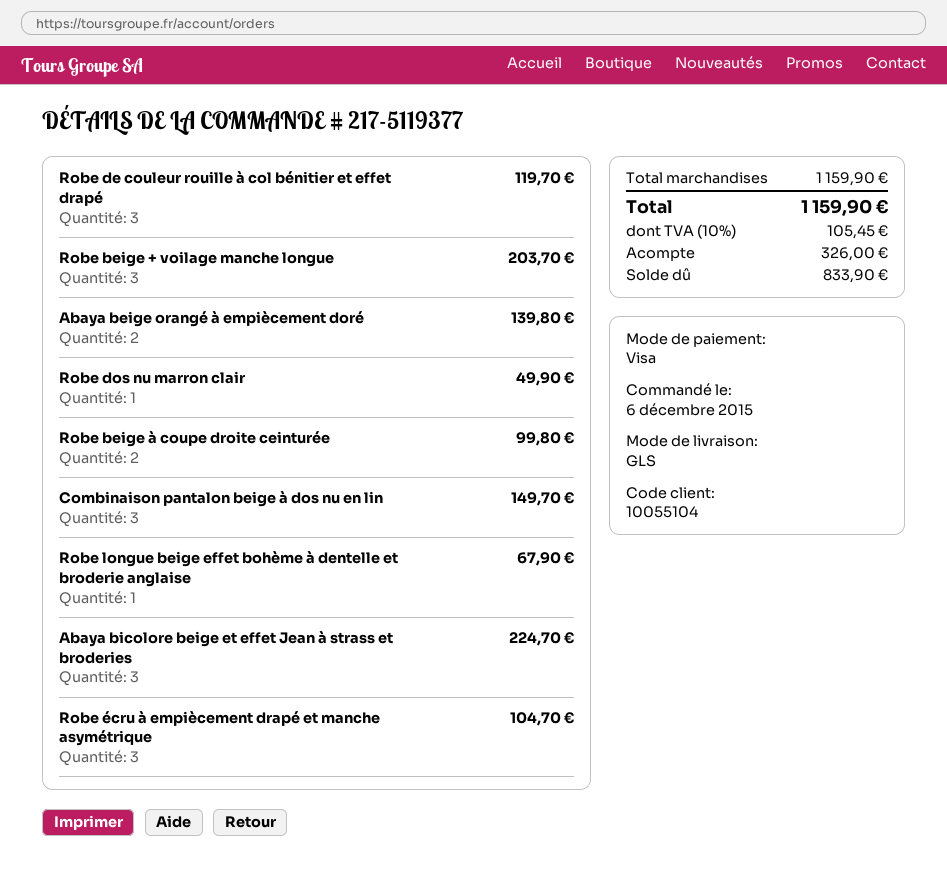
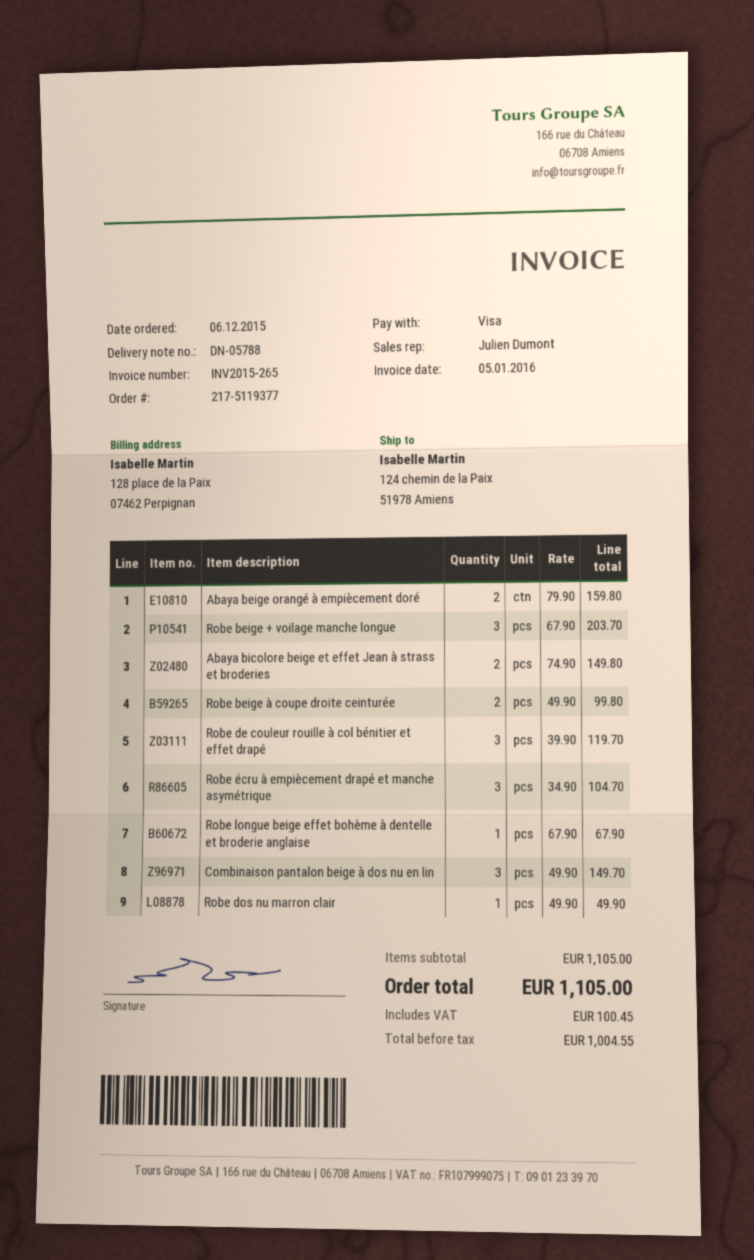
Abaya beige orangé à empiècement doré: 2 for 139.80 -> 2 for 159.80
Abaya bicolore beige et effet Jean à strass et broderies: 3 for 224.70 -> 2 for 149.80
subtotal: 1159.90 -> 1105.00
tax: 105.45 -> 100.45
total: 1159.90 -> 1105.00

